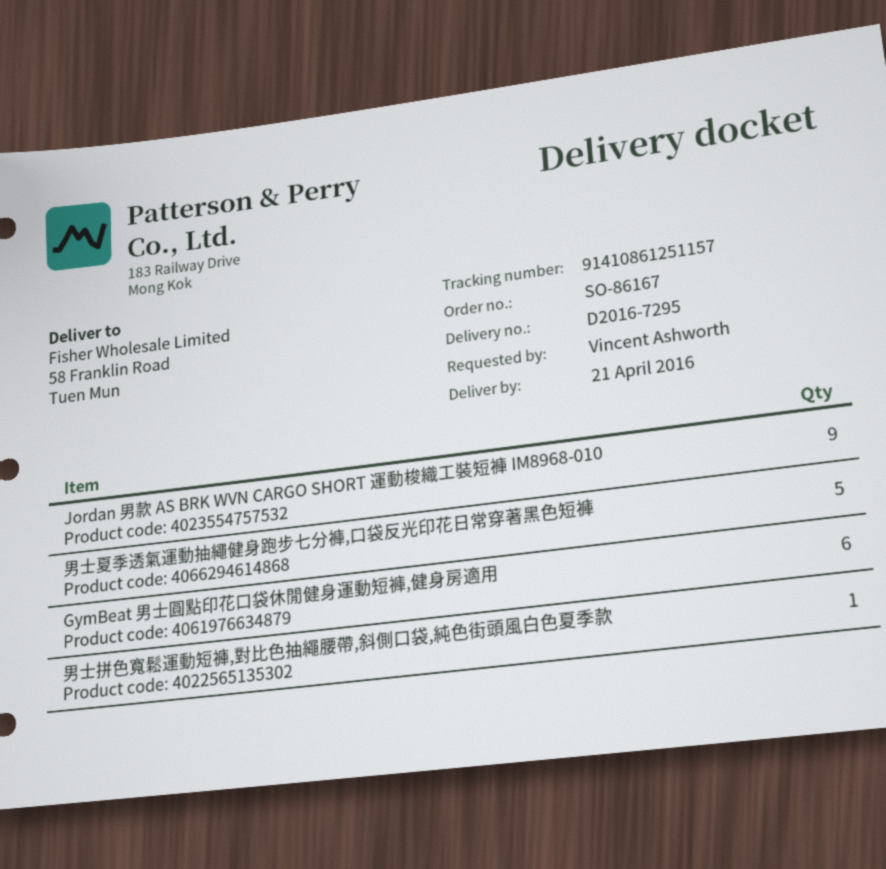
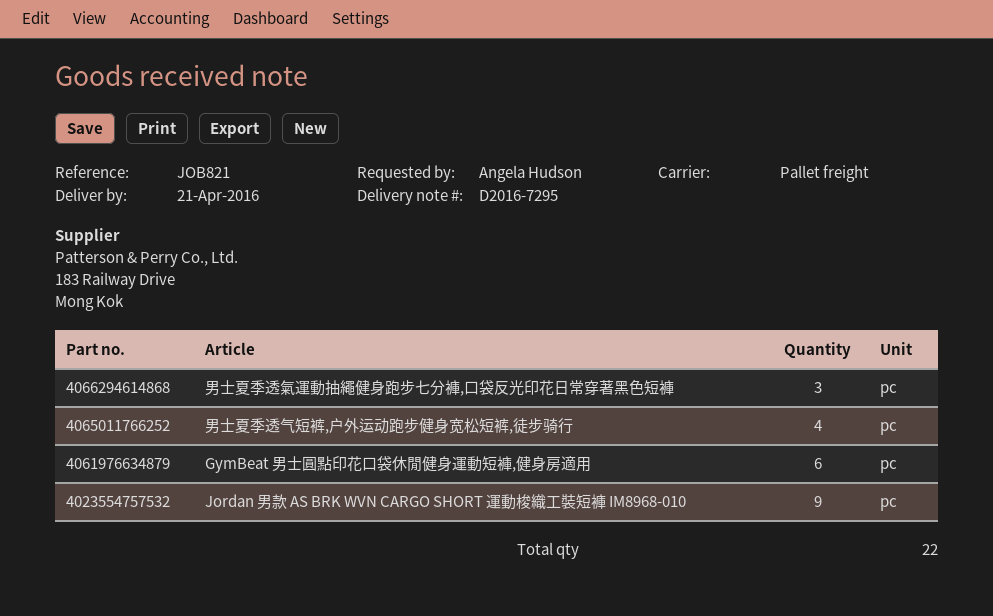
ordered by: Vincent Ashworth -> Angela Hudson
男士夏季透氣運動抽繩健身跑步七分褲,口袋反光印花日常穿著黑色短褲: 5 -> 3
男士拼色寬鬆運動短褲,對比色抽繩腰帶,斜側口袋,純色街頭風白色夏季款: 1 -> none
男士夏季透气短裤,户外运动跑步健身宽松短裤,徒步骑行: none -> 4

